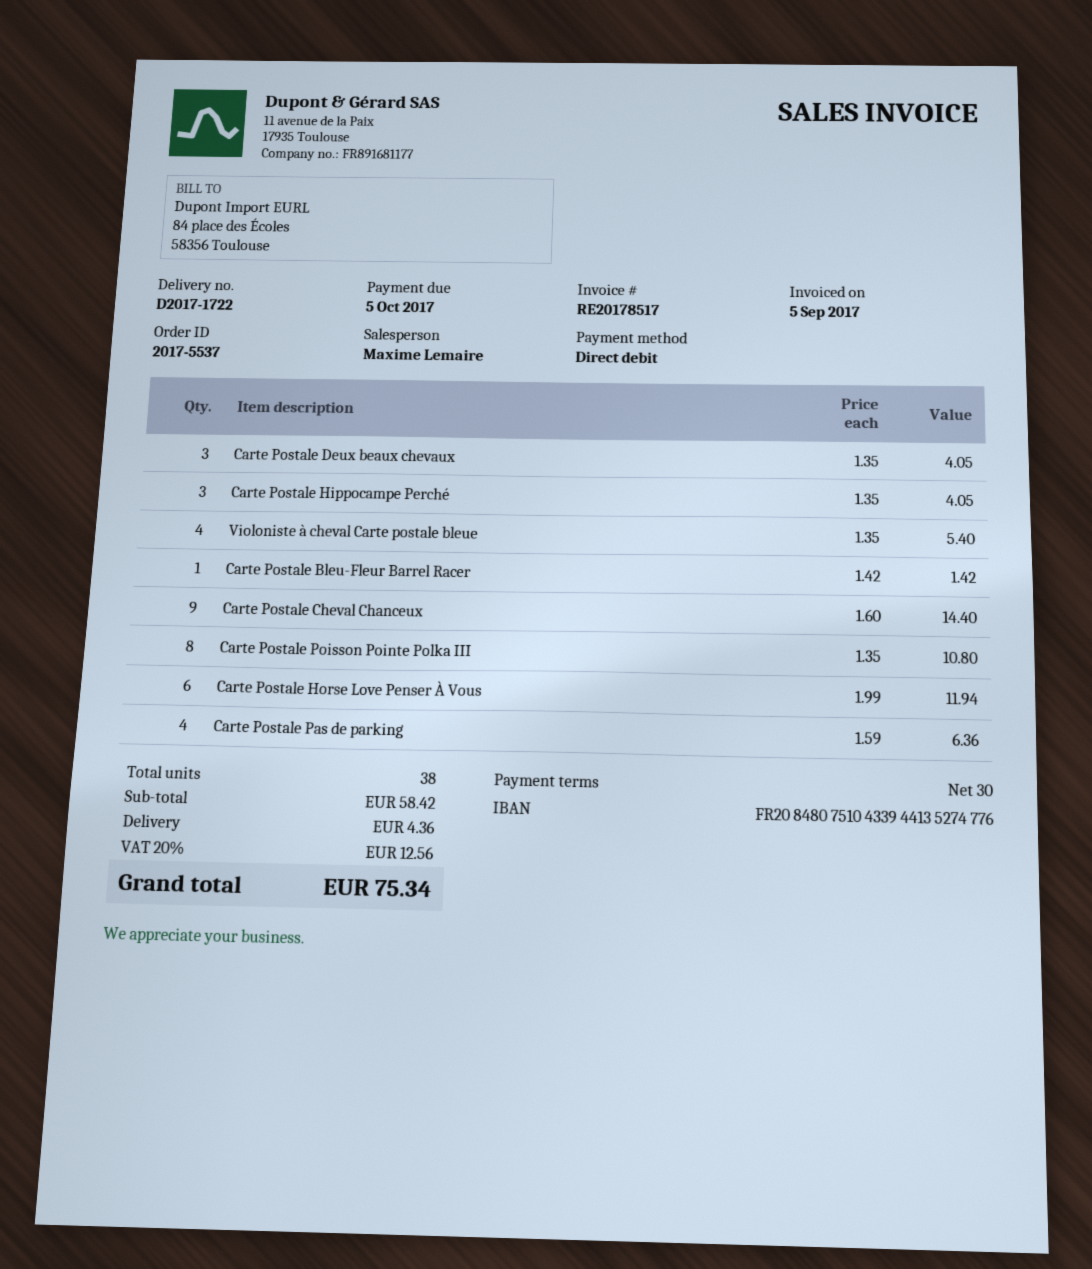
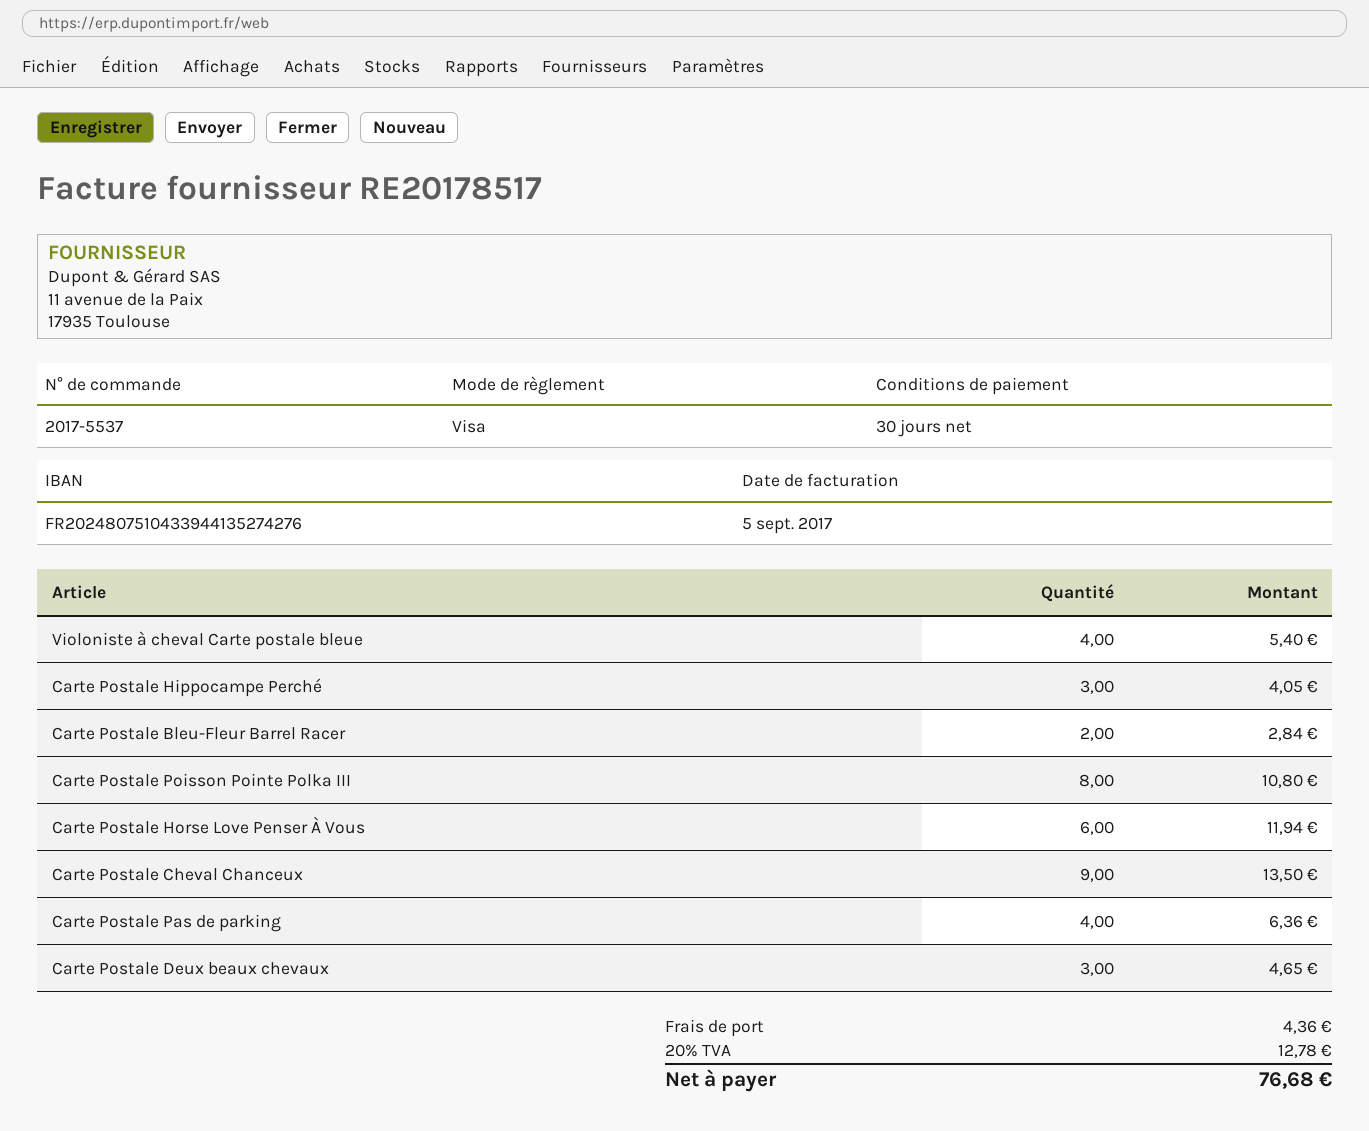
payment method: direct debit -> Visa
bank account: FR2084807510433944135274776 -> FR2024807510433944135274276
Carte Postale Deux beaux chevaux: 3 for 4.05 -> 3 for 4.65
Carte Postale Bleu-Fleur Barrel Racer: 1 for 1.42 -> 2 for 2.84
Carte Postale Cheval Chanceux: 9 for 14.40 -> 9 for 13.50
tax: 20% = 12.56 -> 20% = 12.78
total: 75.34 -> 76.68

